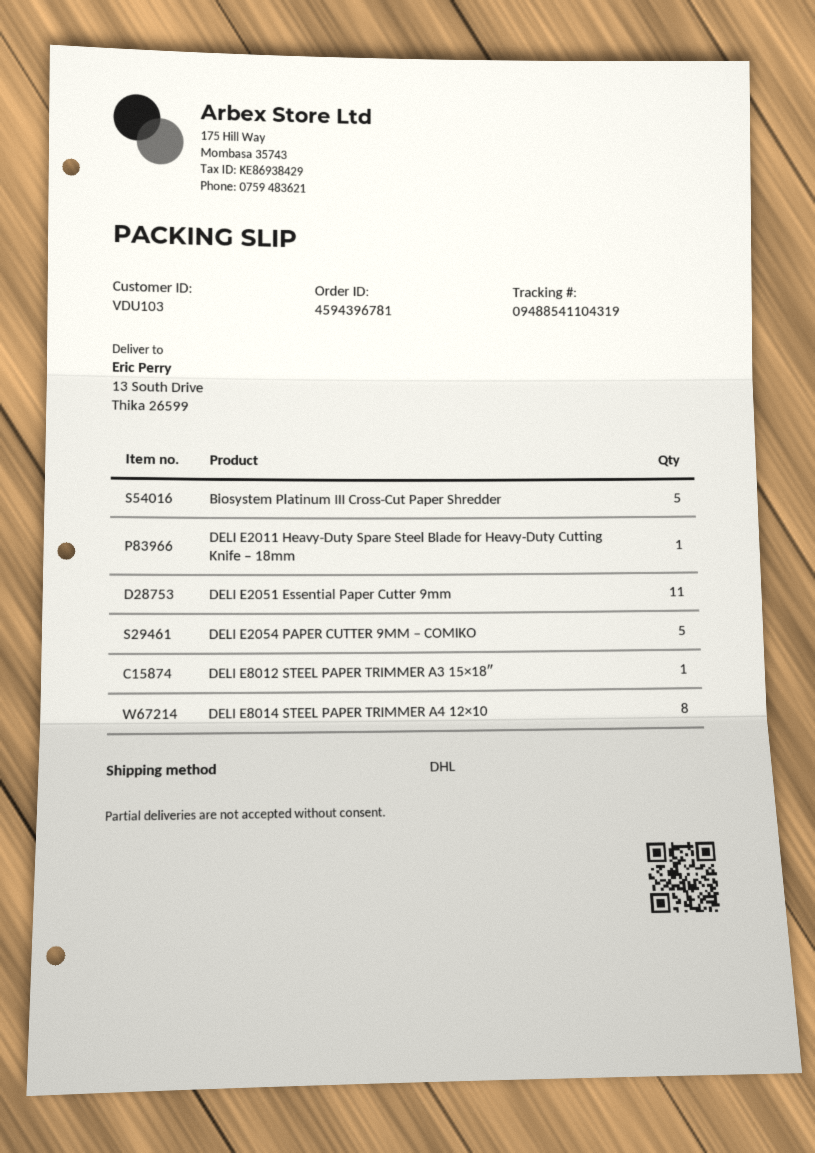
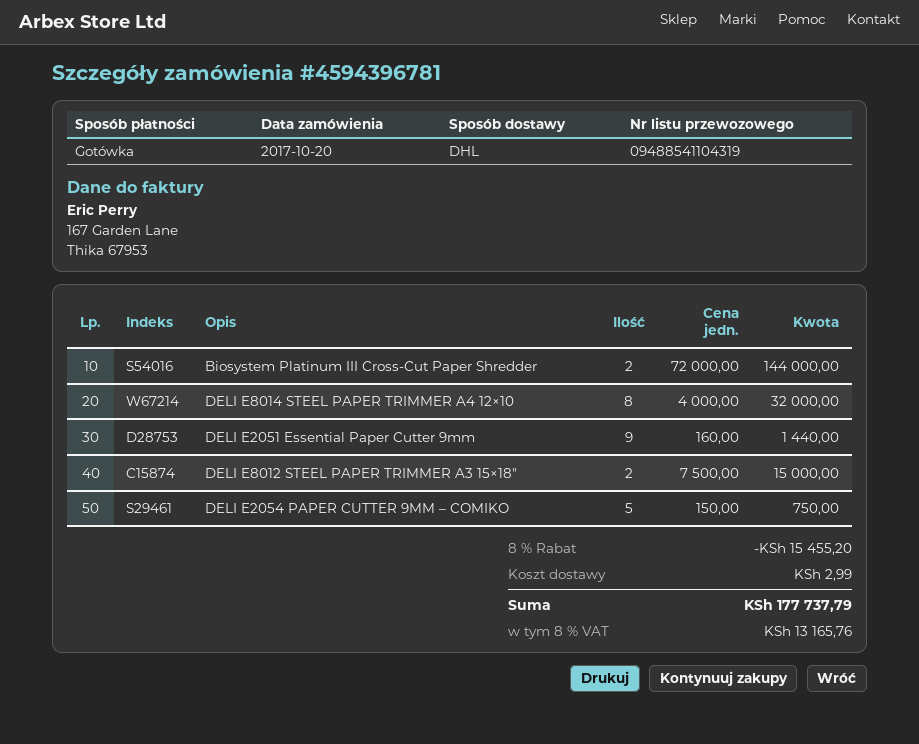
Biosystem Platinum III Cross-Cut Paper Shredder: 5 -> 2
DELI E2011 Heavy-Duty Spare Steel Blade for Heavy-Duty Cutting Knife – 18mm: 1 -> none
DELI E2051 Essential Paper Cutter 9mm: 11 -> 9
DELI E8012 STEEL PAPER TRIMMER A3 15×18″: 1 -> 2

